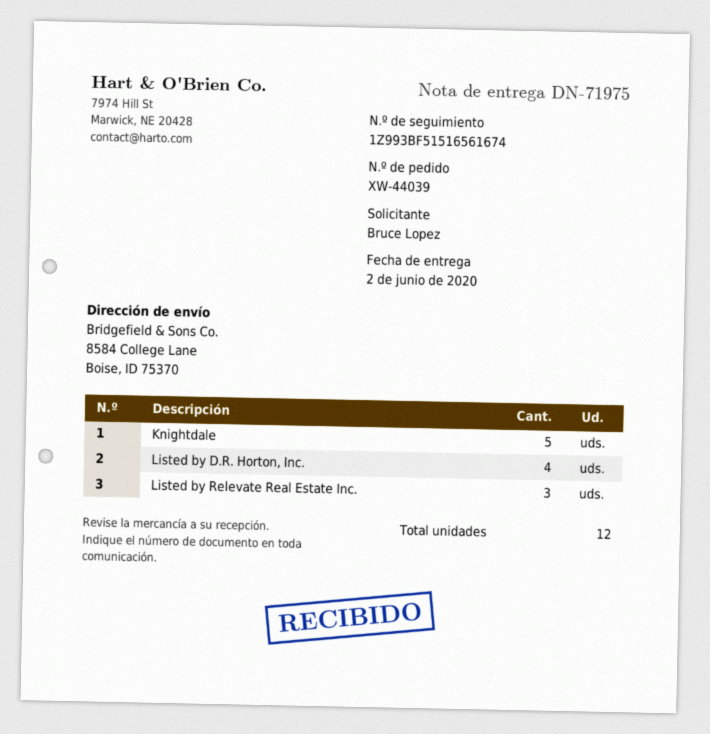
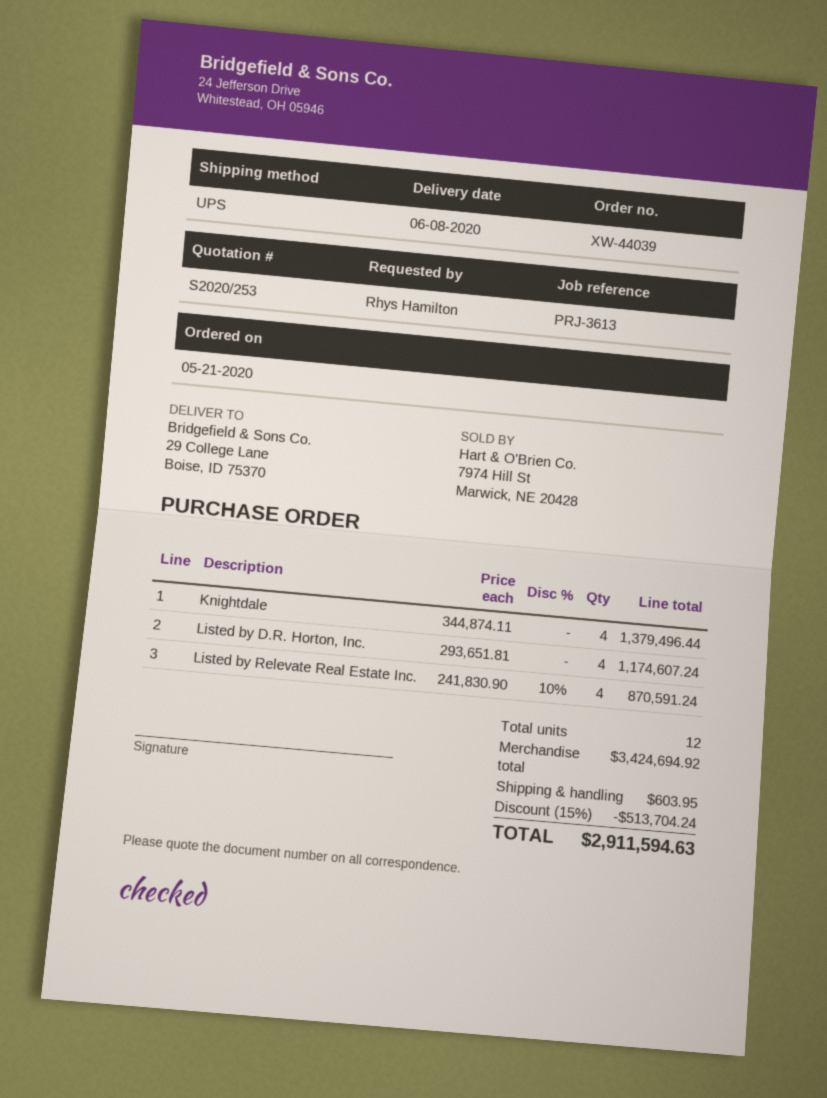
delivery date: 2020-06-02 -> 2020-06-08
ordered by: Bruce Lopez -> Rhys Hamilton
ship to: 8584 College Lane, Boise, ID 75370 -> 29 College Lane, Boise, ID 75370
Knightdale: 5 -> 4
Listed by Relevate Real Estate Inc.: 3 -> 4

